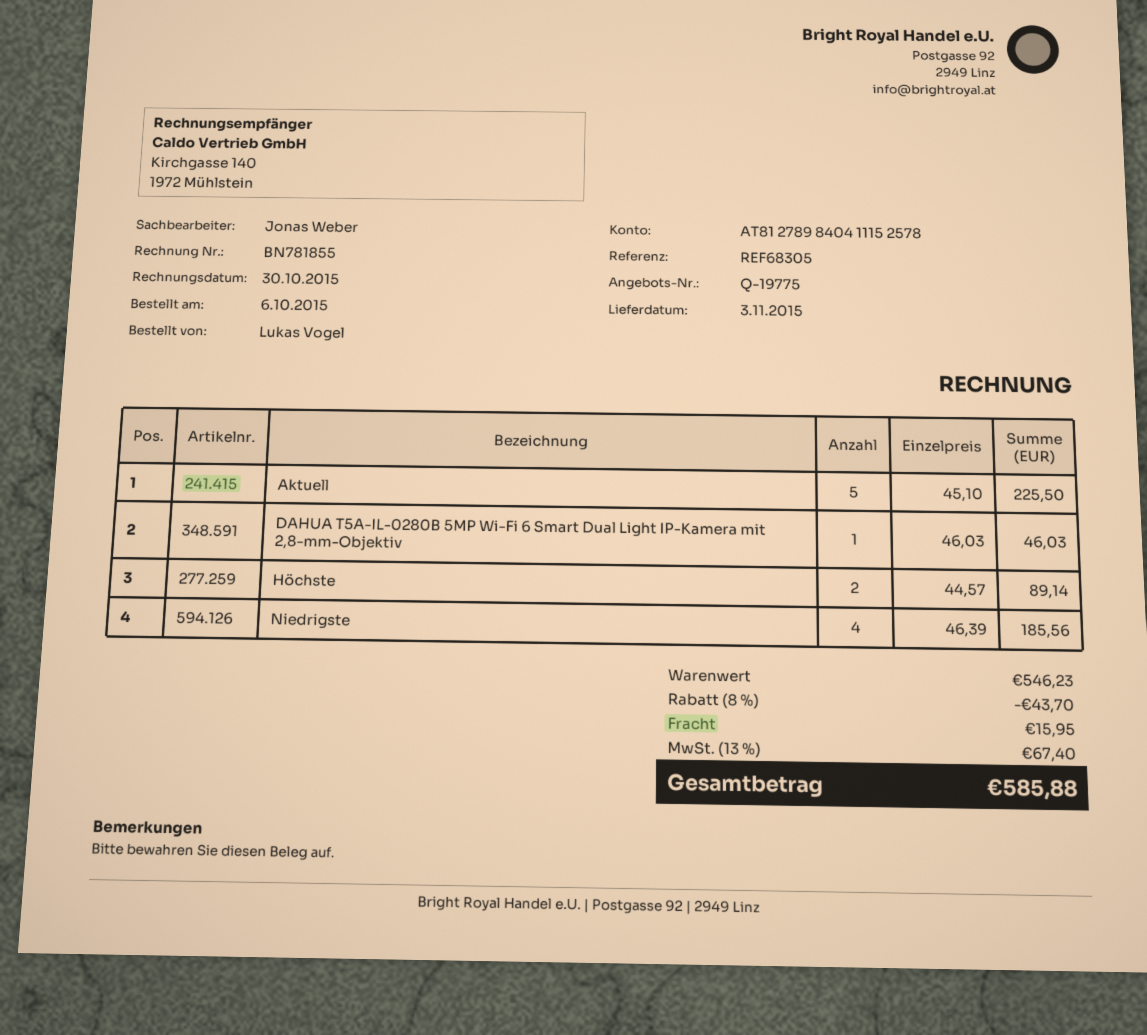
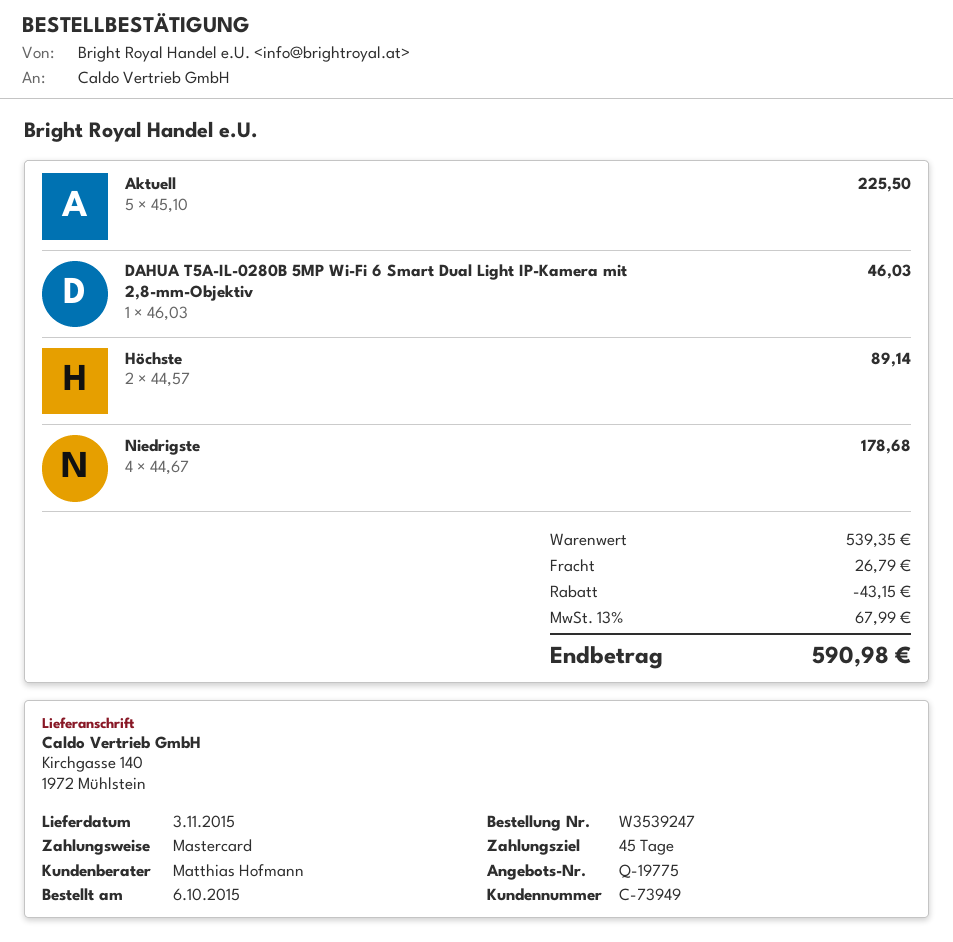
sales rep: Jonas Weber -> Matthias Hofmann
Niedrigste: 4 x 46.39 = 185.56 -> 4 x 44.67 = 178.68
subtotal: 546.23 -> 539.35
discount: 43.70 -> 43.15
shipping: 15.95 -> 26.79
tax: 13% = 67.40 -> 13% = 67.99
total: 585.88 -> 590.98

